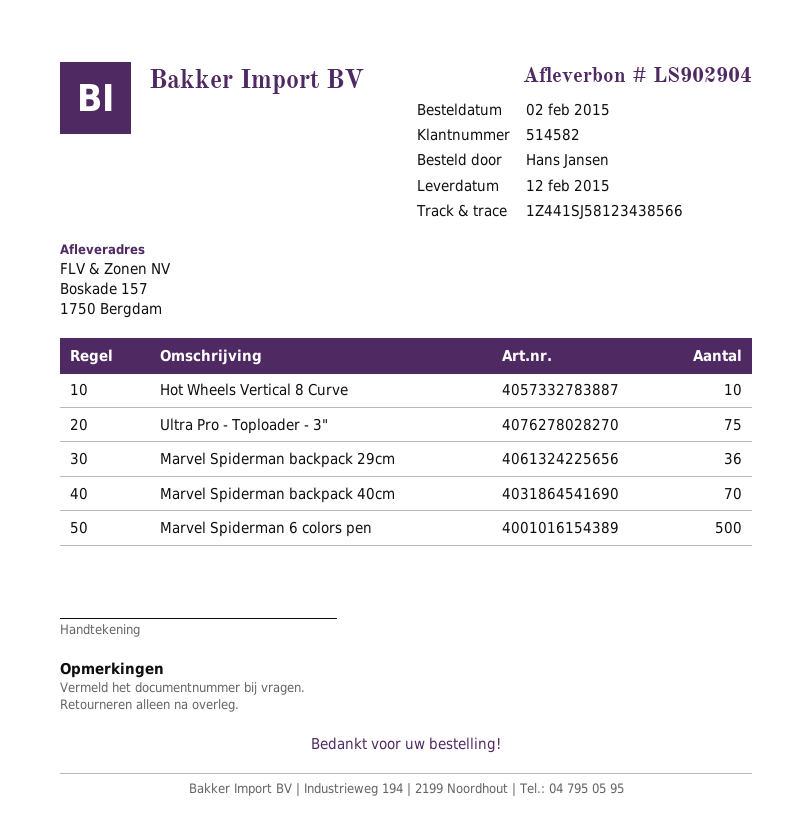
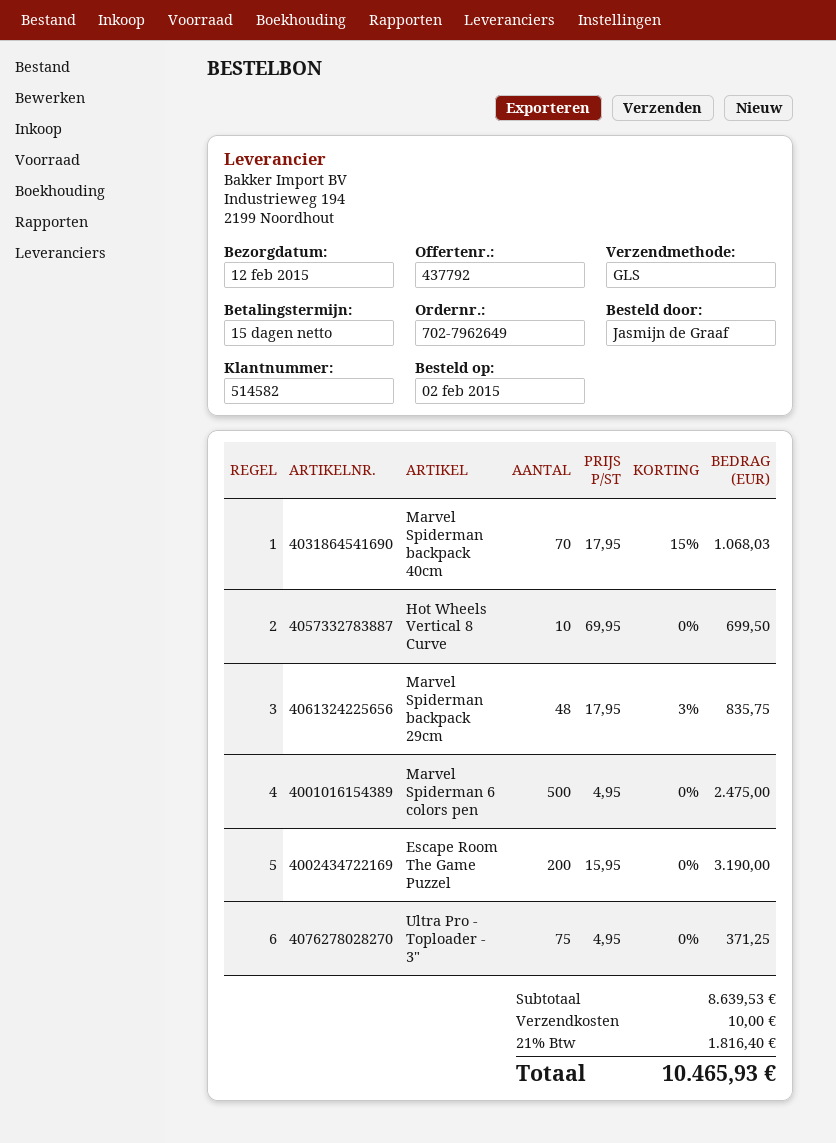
ordered by: Hans Jansen -> Jasmijn de Graaf
Marvel Spiderman backpack 29cm: 36 -> 48
Escape Room The Game Puzzel: none -> 200

